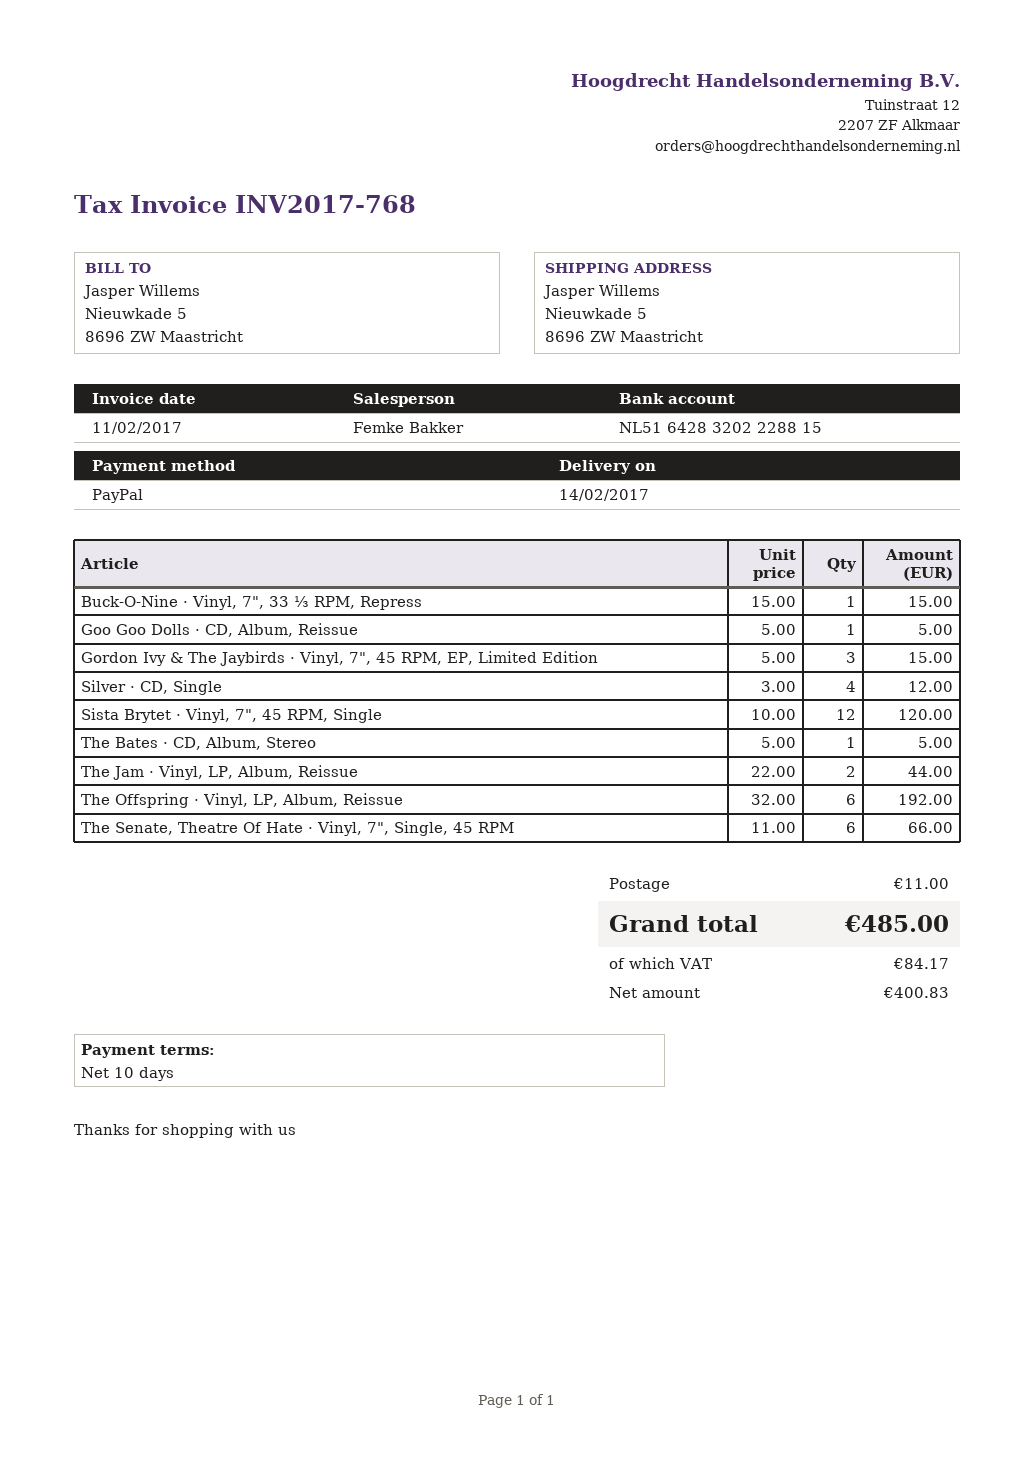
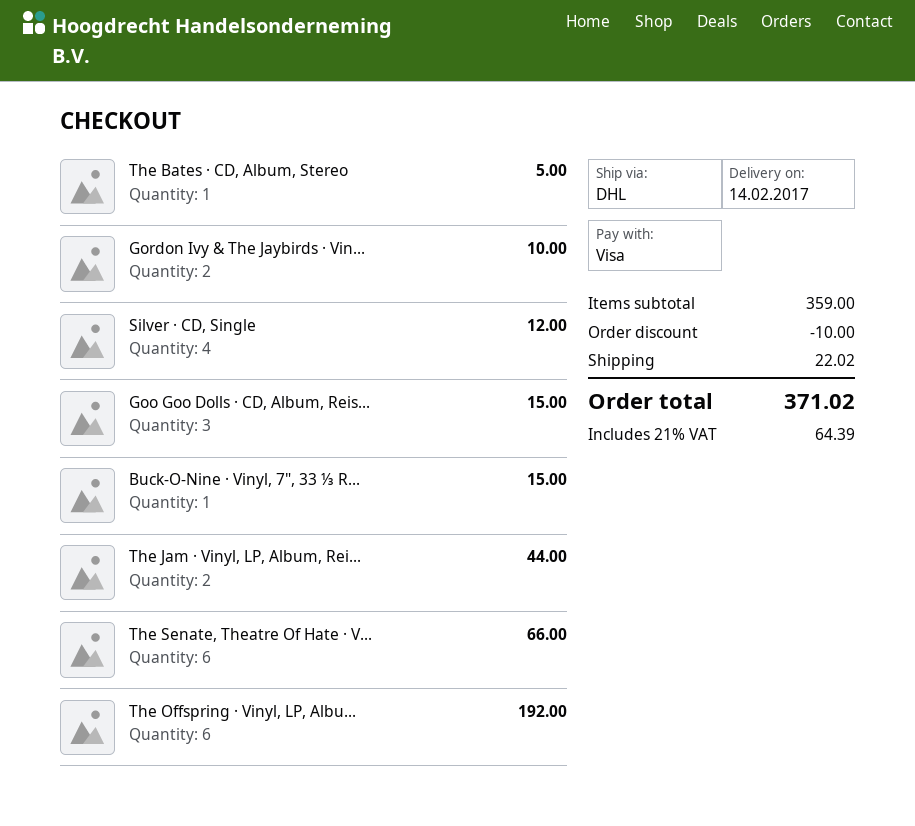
payment method: PayPal -> Visa
Goo Goo Dolls · CD, Album, Reissue: 1 for 5.00 -> 3 for 15.00
Gordon Ivy & The Jaybirds · Vinyl, 7", 45 RPM, EP, Limited Edition: 3 for 15.00 -> 2 for 10.00
Sista Brytet · Vinyl, 7", 45 RPM, Single: 12 for 120.00 -> none
discount: none -> 10.00
shipping: 11.00 -> 22.02
tax: 84.17 -> 64.39
total: 485.00 -> 371.02

